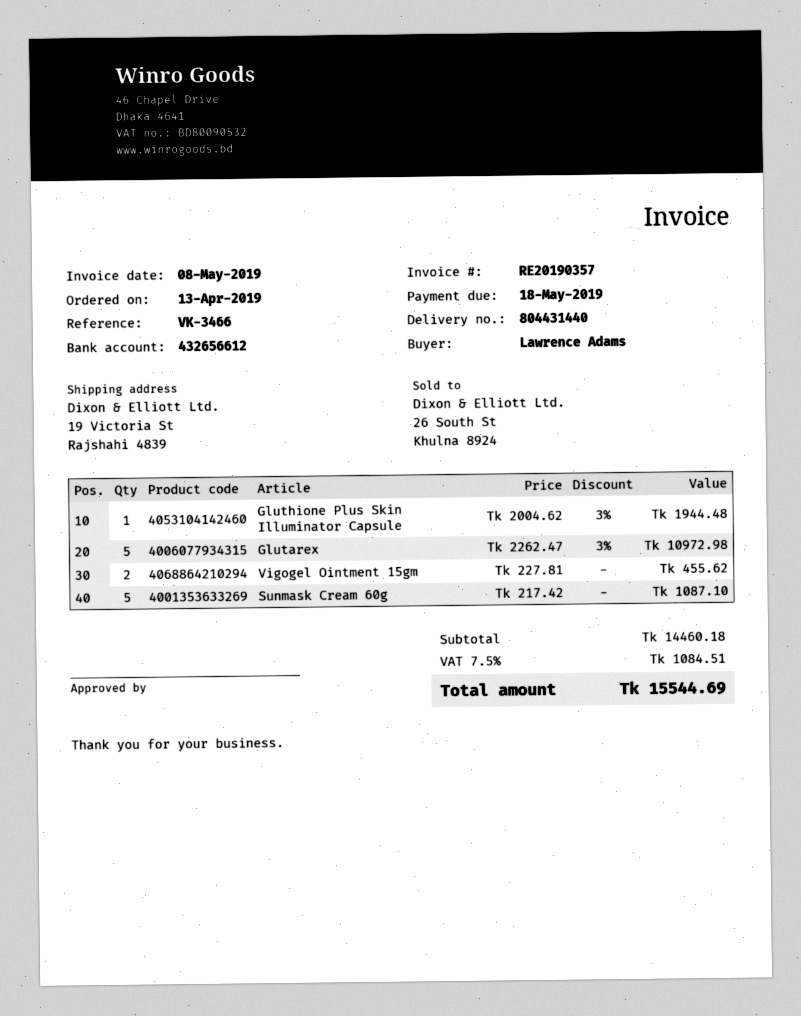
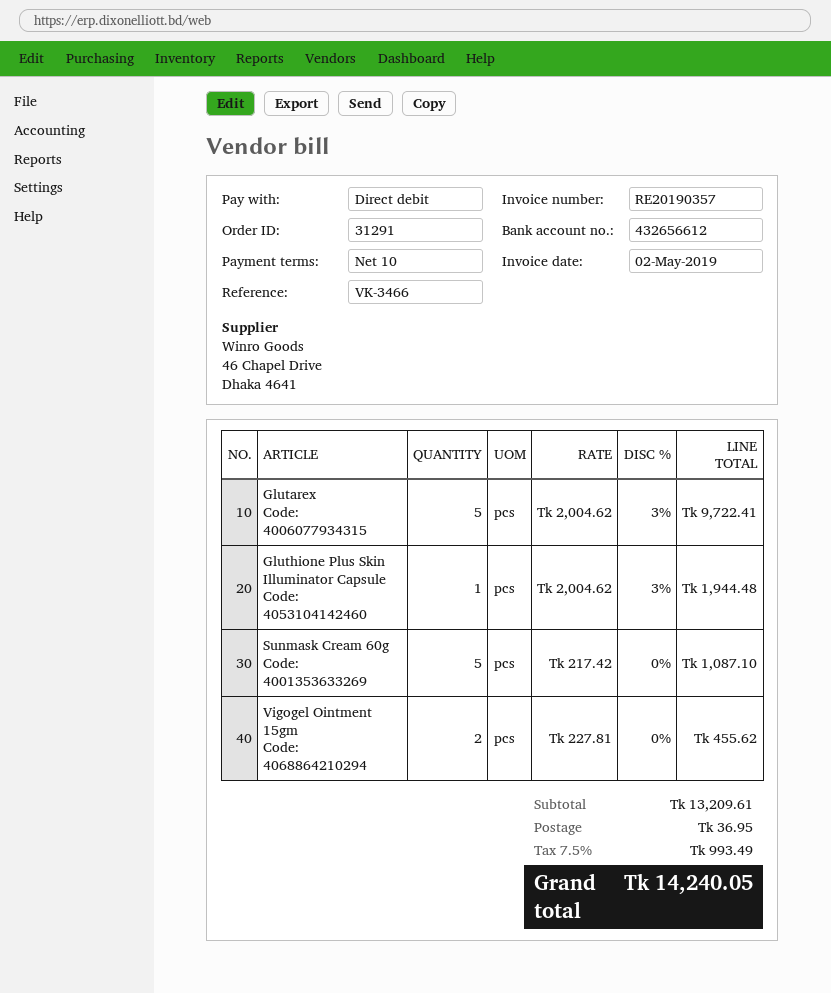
invoice date: 2019-05-08 -> 2019-05-02
Glutarex: 5 x 2262.47 - 3% = 10972.98 -> 5 x 2004.62 - 3% = 9722.41
subtotal: 14460.18 -> 13209.61
shipping: none -> 36.95
tax: 7.5% = 1084.51 -> 7.5% = 993.49
total: 15544.69 -> 14240.05

